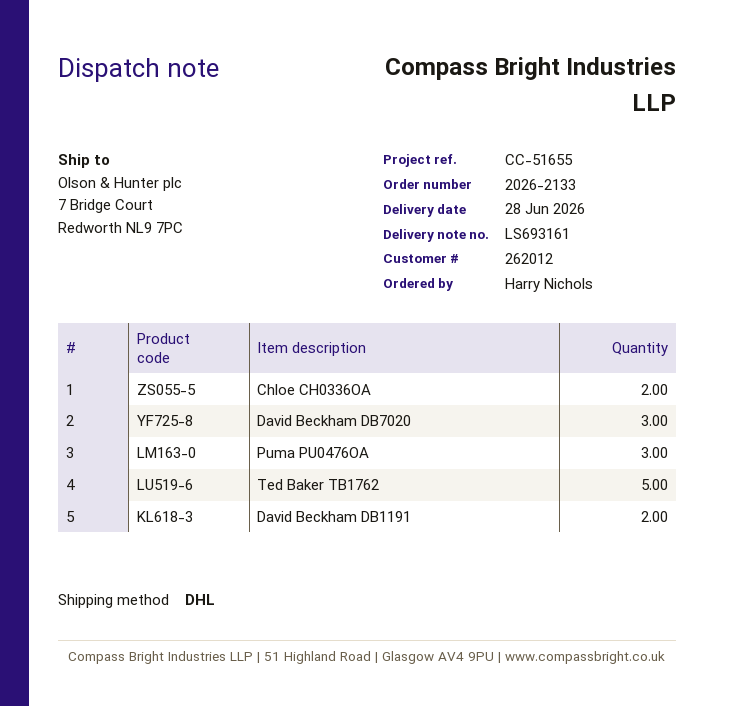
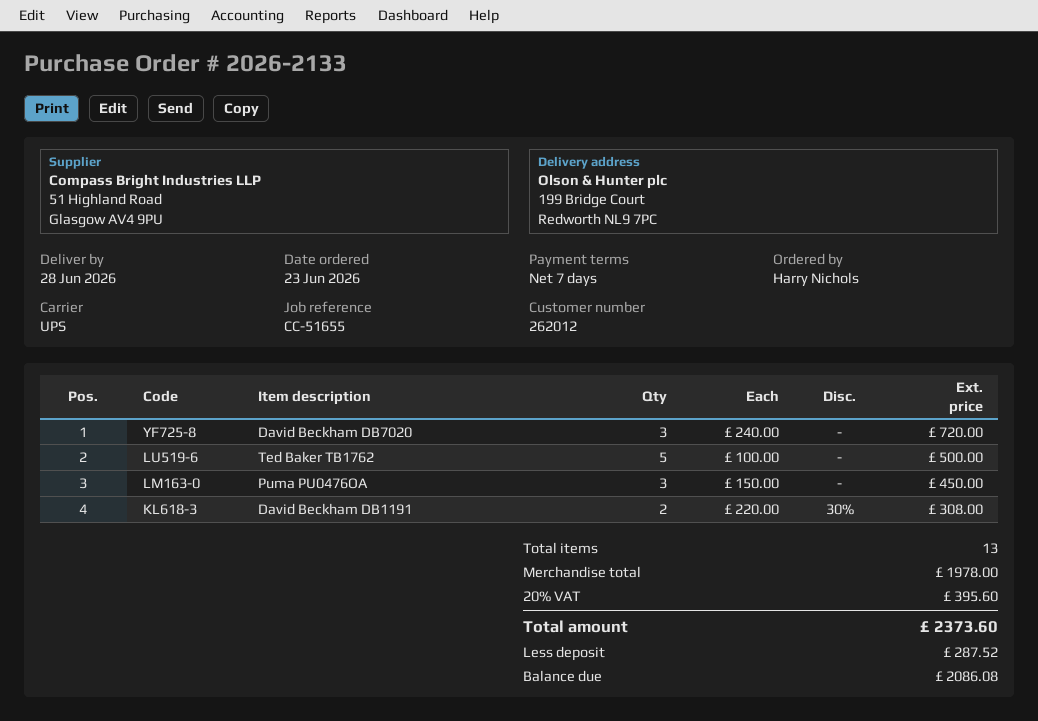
shipping method: DHL -> UPS
ship to: 7 Bridge Court, Redworth NL9 7PC -> 199 Bridge Court, Redworth NL9 7PC
Chloe CH0336OA: 2 -> none

